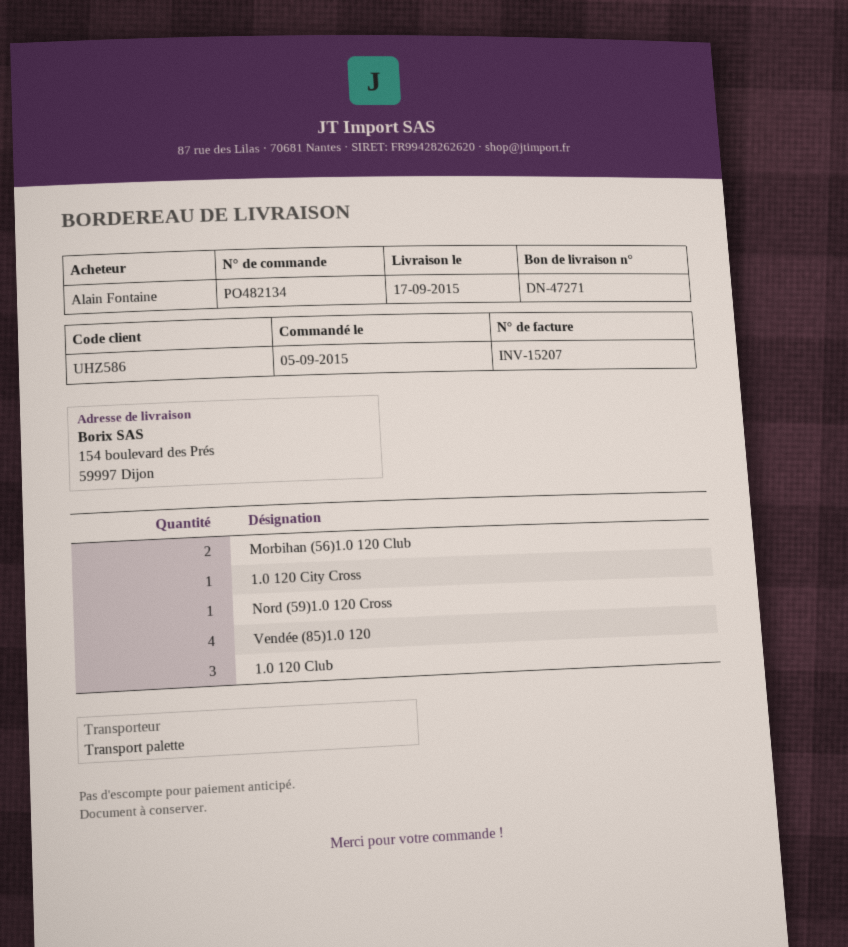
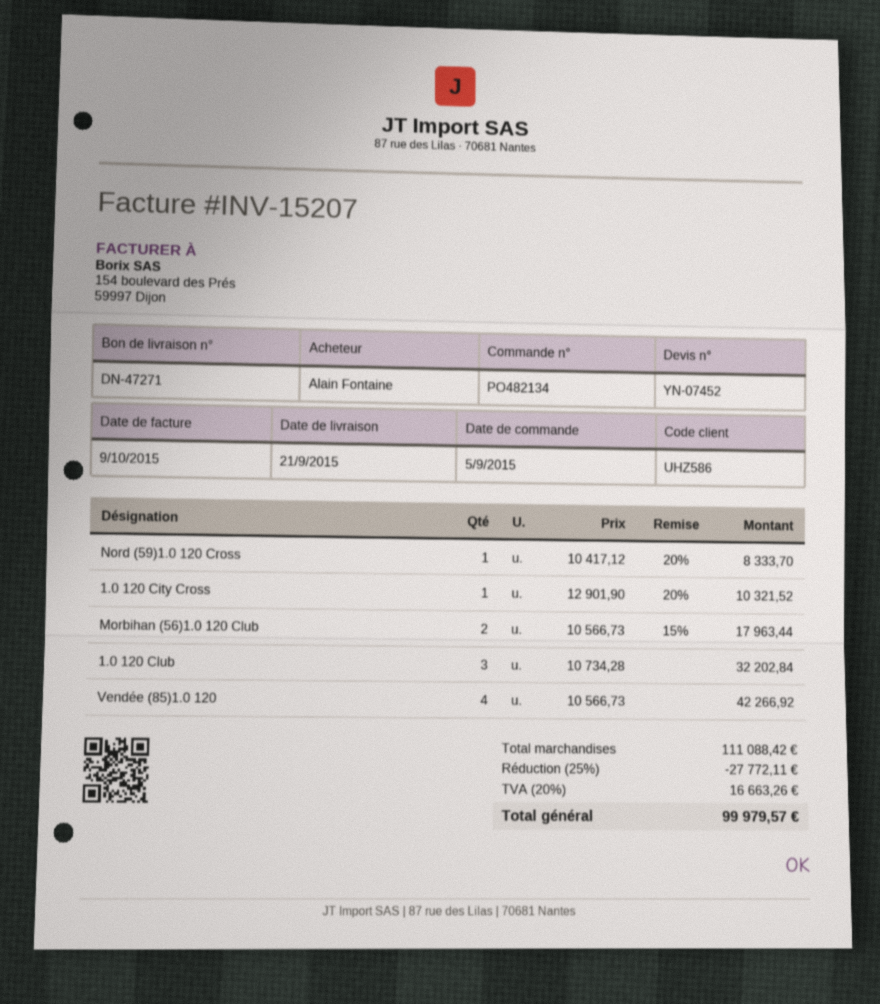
delivery date: 2015-09-17 -> 2015-09-21

